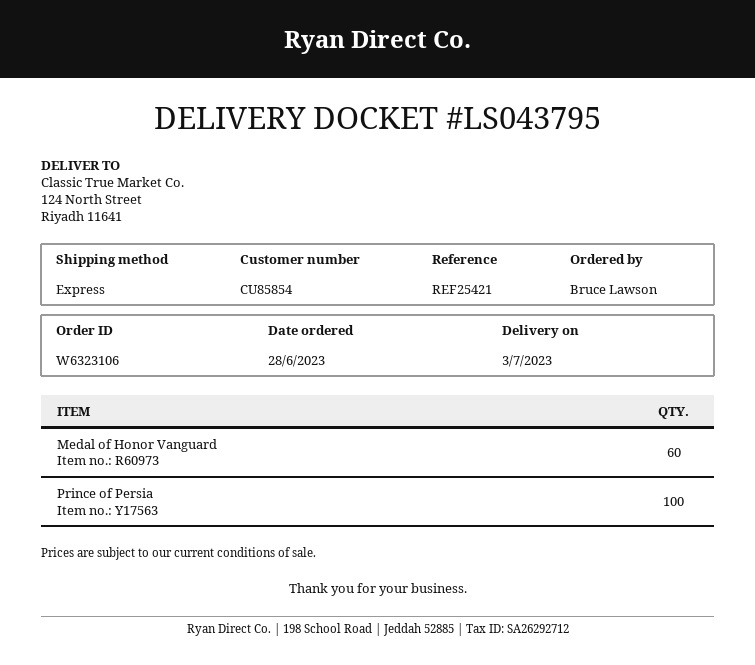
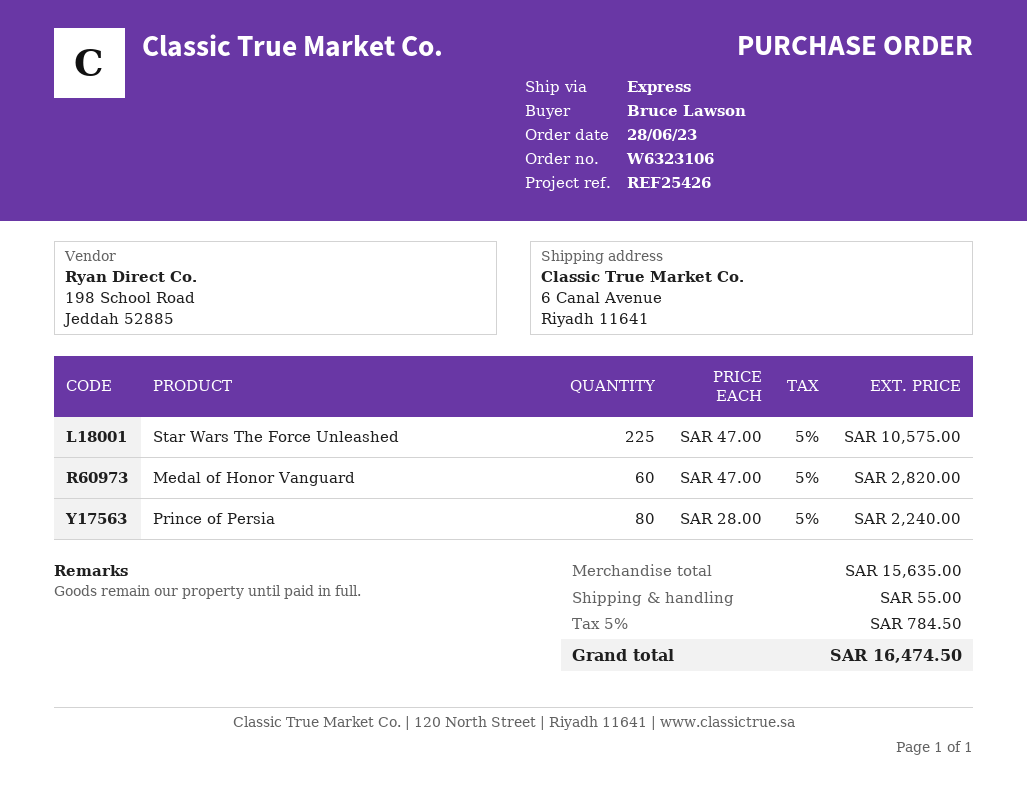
reference: REF25421 -> REF25426
ship to: 124 North Street, Riyadh 11641 -> 6 Canal Avenue, Riyadh 11641
Prince of Persia: 100 -> 80
Star Wars The Force Unleashed: none -> 225

